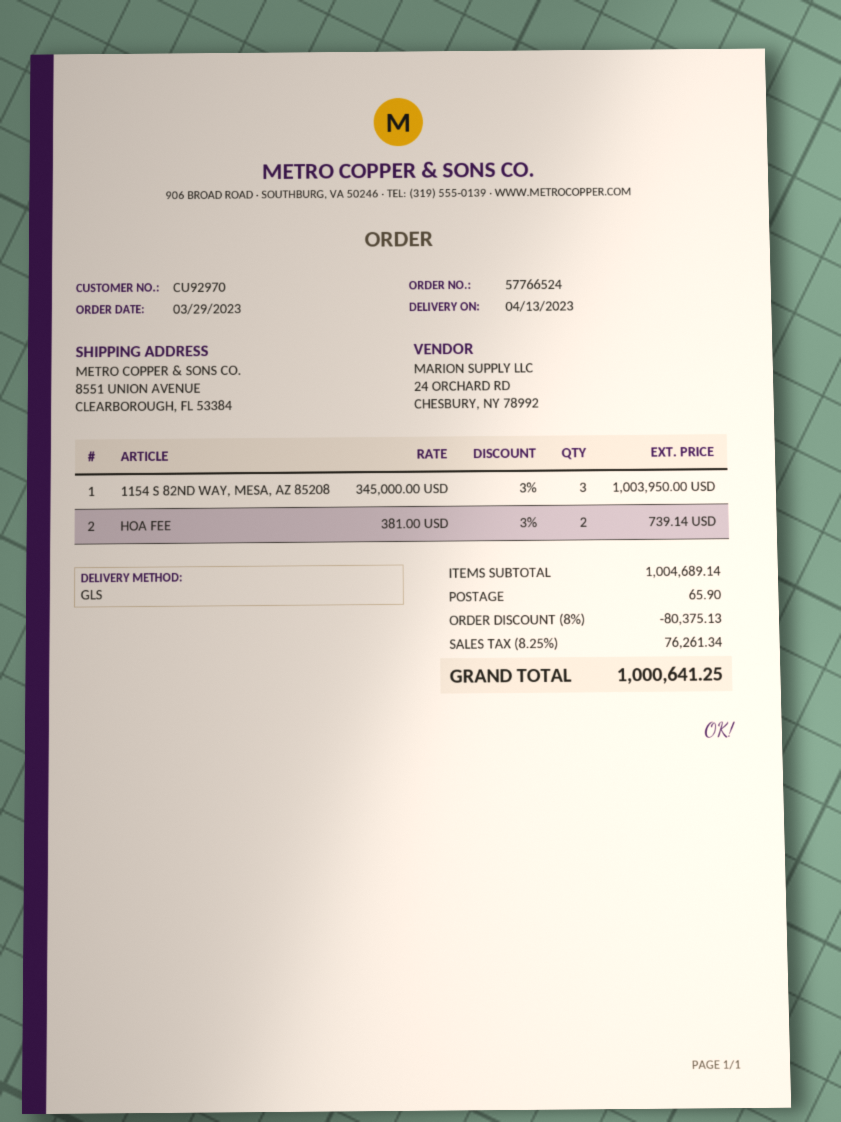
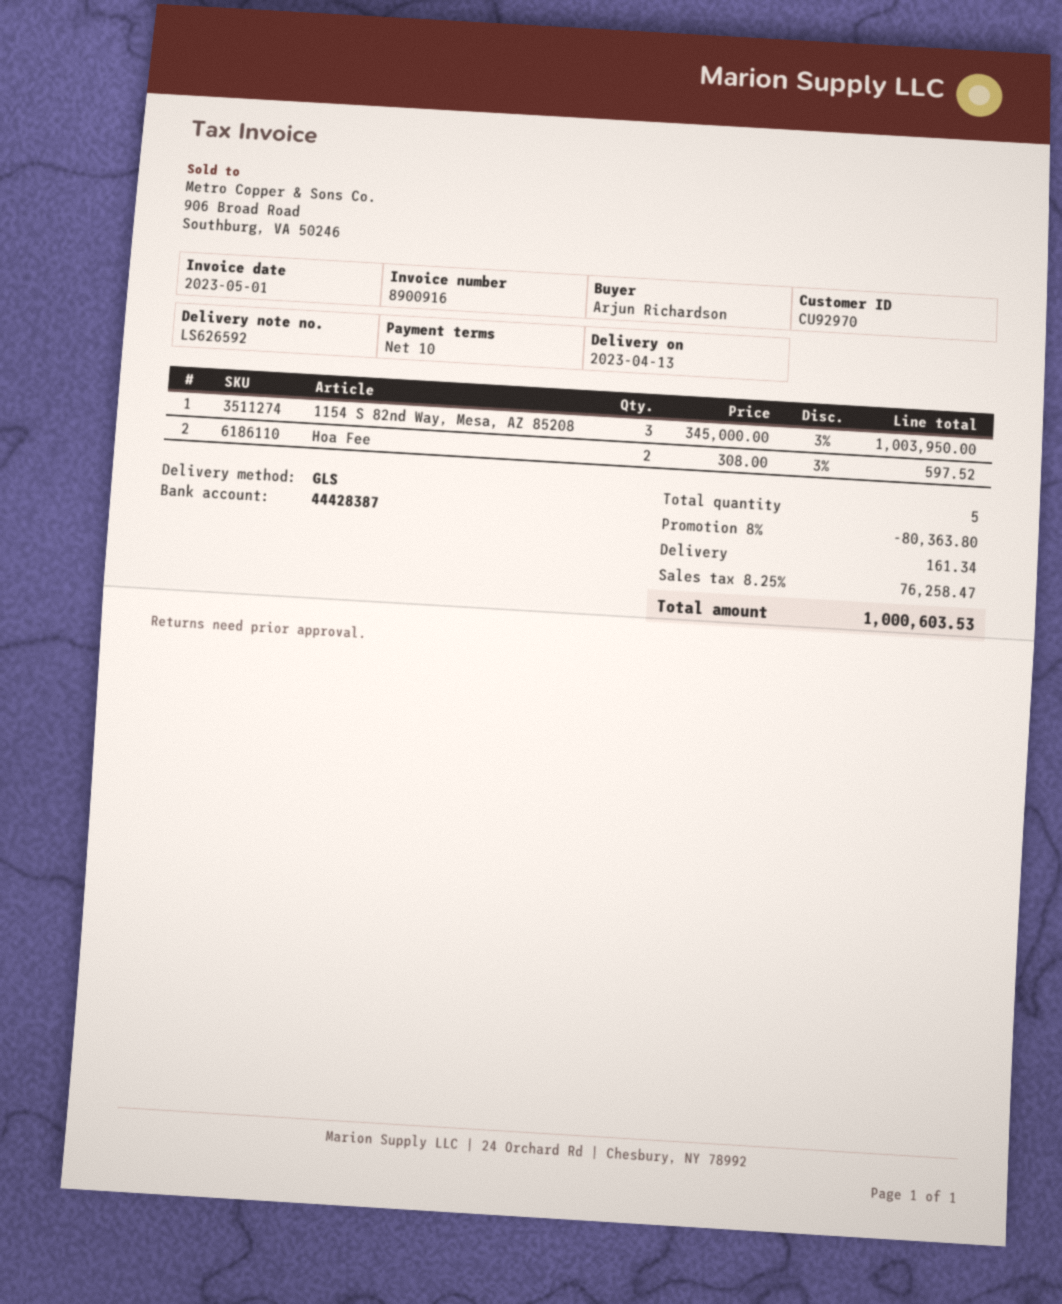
HOA FEE: 2 x 381.00 - 3% = 739.14 -> 2 x 308.00 - 3% = 597.52
discount: 8% = 80375.13 -> 8% = 80363.80
shipping: 65.90 -> 161.34
tax: 8.25% = 76261.34 -> 8.25% = 76258.47
total: 1000641.25 -> 1000603.53

